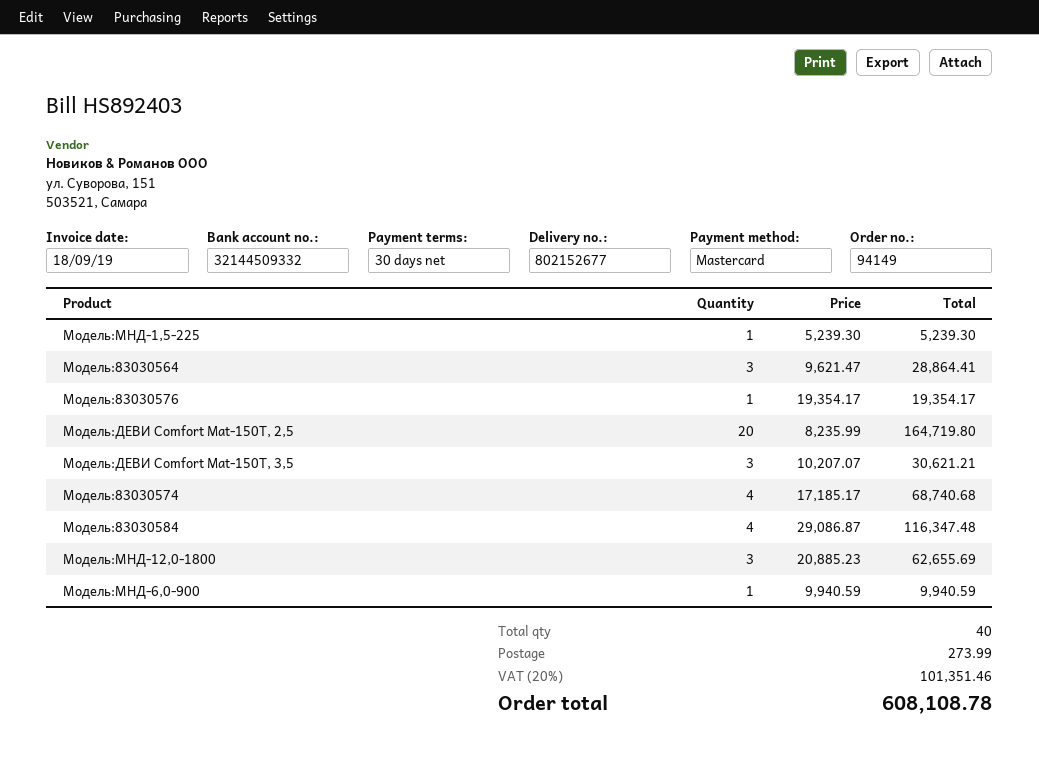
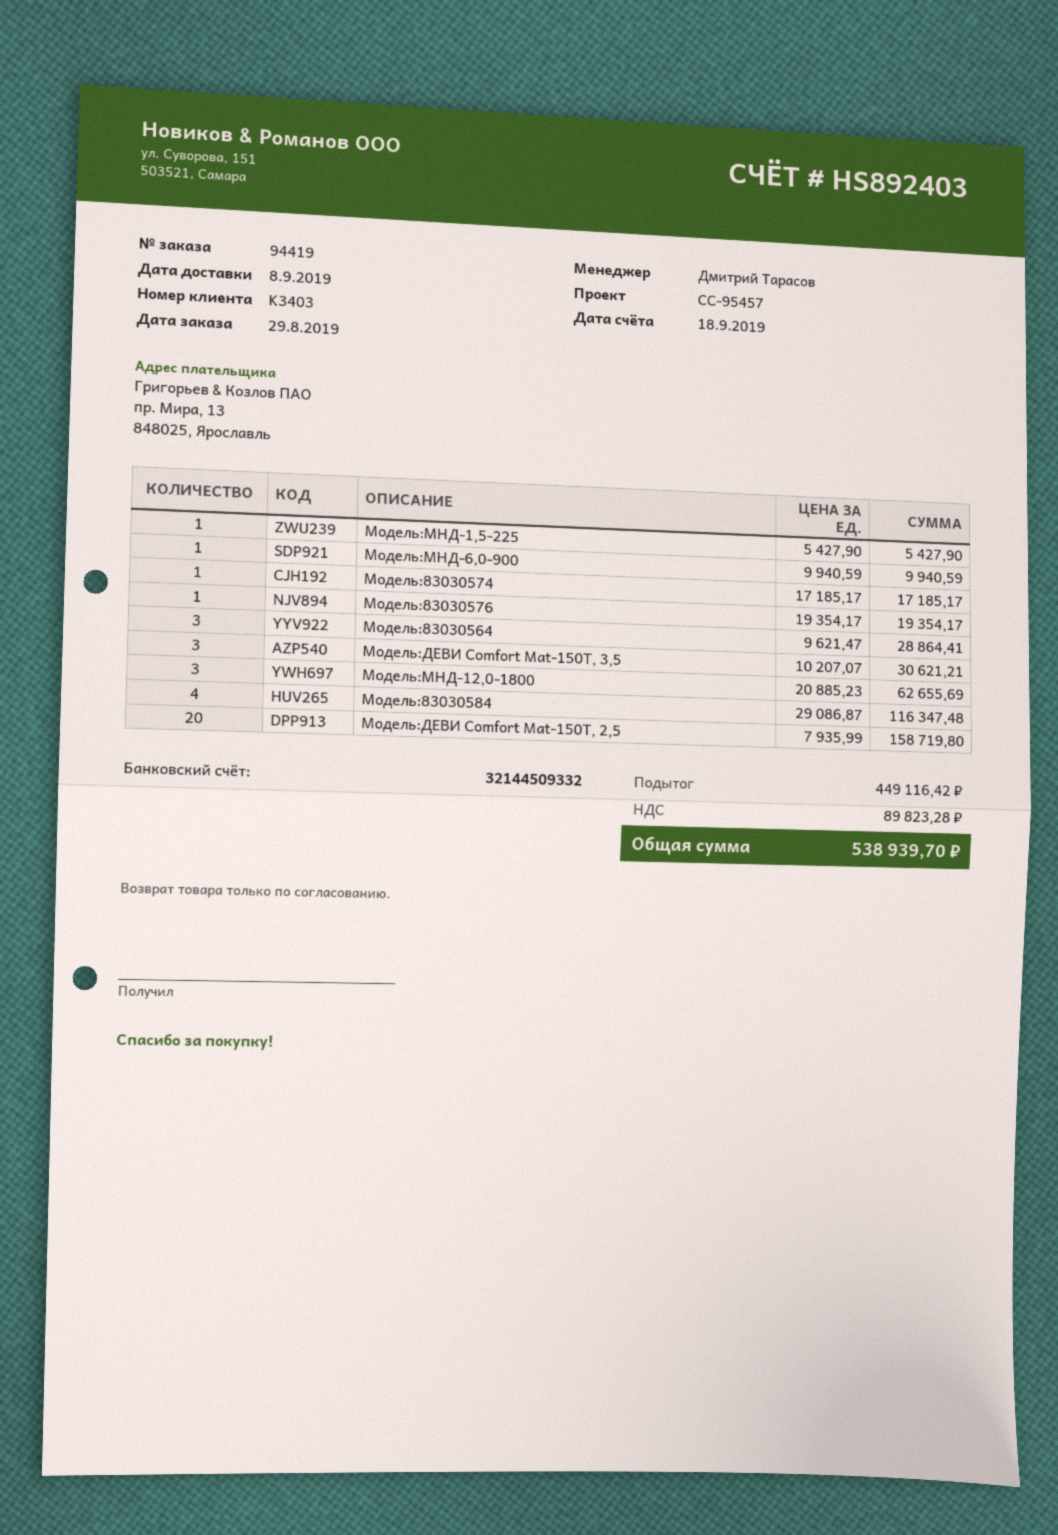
order number: 94149 -> 94419
Модель:МНД-1,5-225: 1 x 5239.30 = 5239.30 -> 1 x 5427.90 = 5427.90
Модель:ДЕВИ Comfort Mat-150T, 2,5: 20 x 8235.99 = 164719.80 -> 20 x 7935.99 = 158719.80
Модель:83030574: 4 x 17185.17 = 68740.68 -> 1 x 17185.17 = 17185.17
shipping: 273.99 -> none
tax: 101351.46 -> 89823.28
total: 608108.78 -> 538939.70

